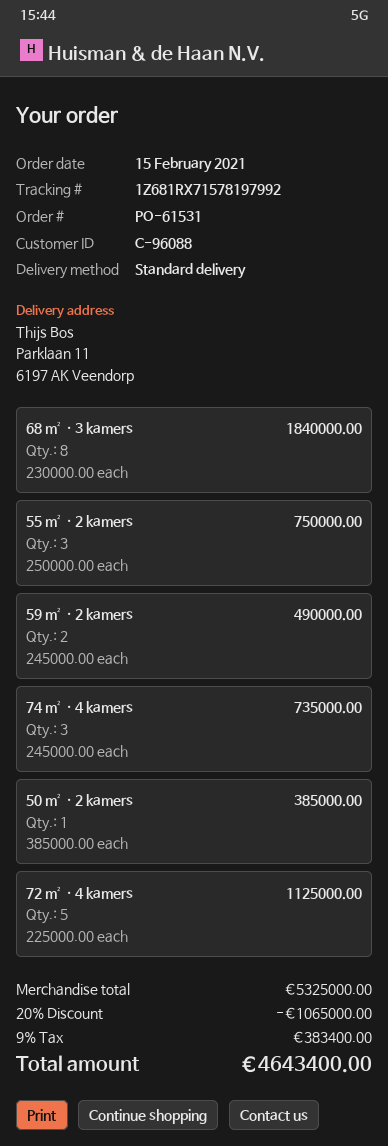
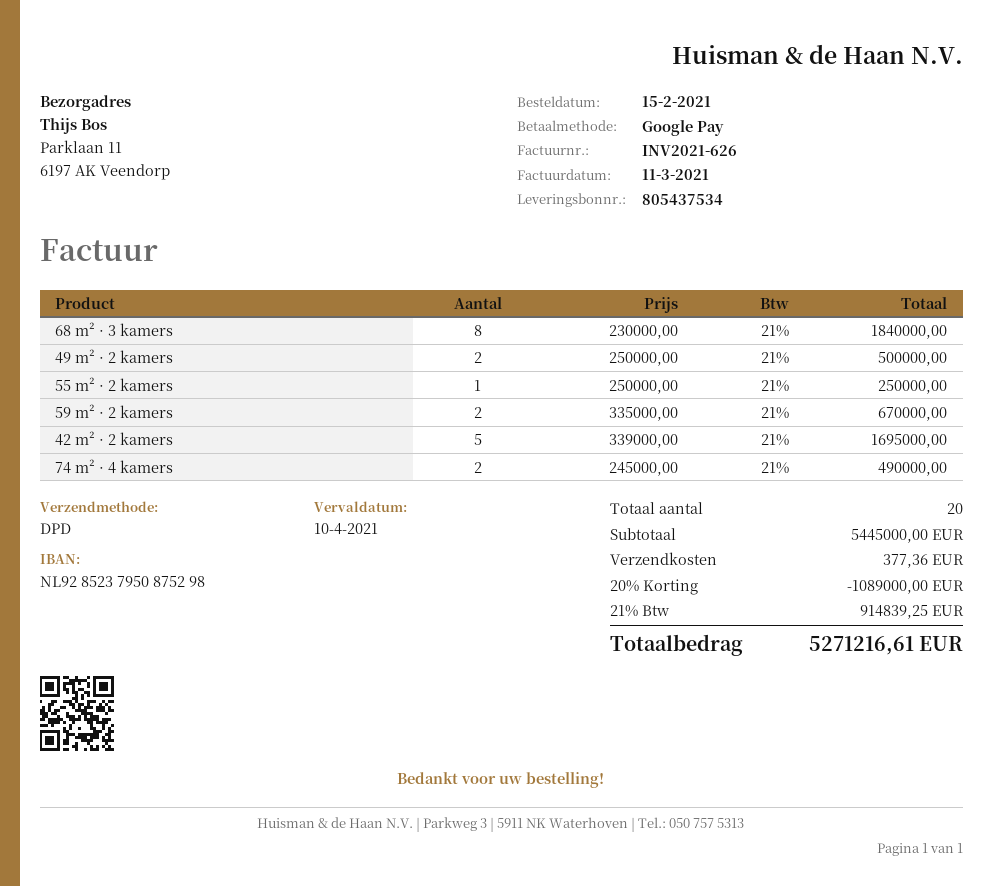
shipping method: standard -> DPD
55 m² · 2 kamers: 3 x 250000.00 = 750000.00 -> 1 x 250000.00 = 250000.00
59 m² · 2 kamers: 2 x 245000.00 = 490000.00 -> 2 x 335000.00 = 670000.00
74 m² · 4 kamers: 3 x 245000.00 = 735000.00 -> 2 x 245000.00 = 490000.00
50 m² · 2 kamers: 1 x 385000.00 = 385000.00 -> none
72 m² · 4 kamers: 5 x 225000.00 = 1125000.00 -> none
49 m² · 2 kamers: none -> 2 x 250000.00 = 500000.00
42 m² · 2 kamers: none -> 5 x 339000.00 = 1695000.00
subtotal: 5325000.00 -> 5445000.00
discount: 20% = 1065000.00 -> 20% = 1089000.00
shipping: none -> 377.36
tax: 9% = 383400.00 -> 21% = 914839.25
total: 4643400.00 -> 5271216.61

